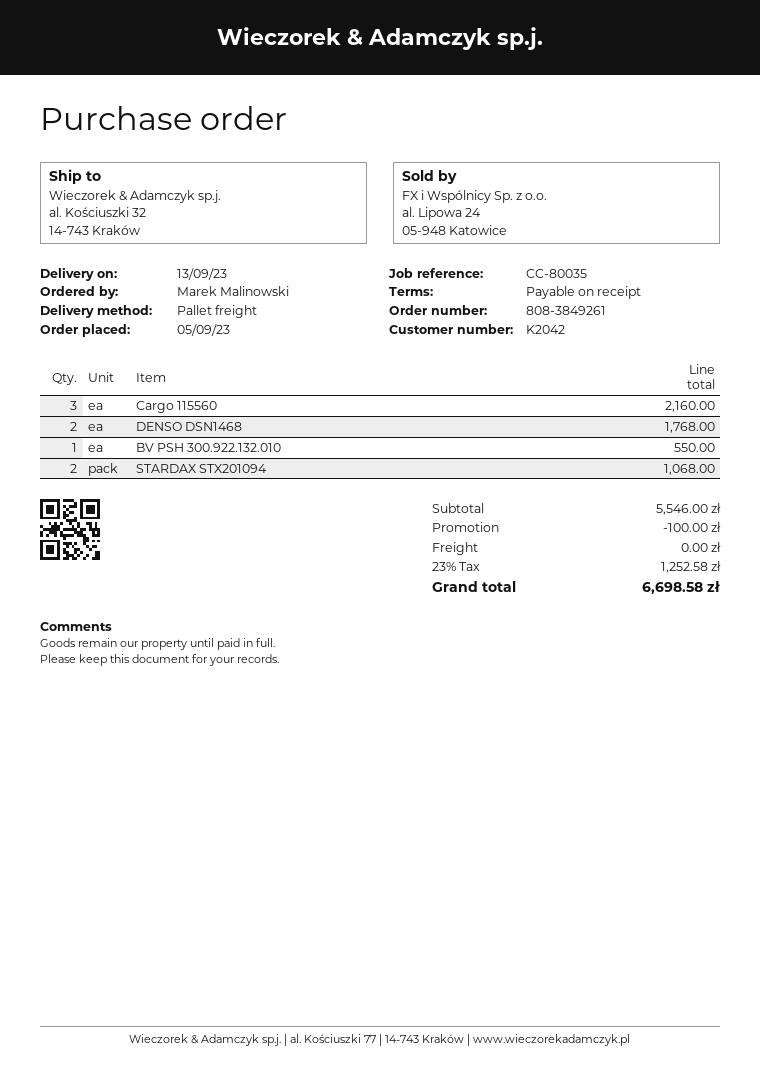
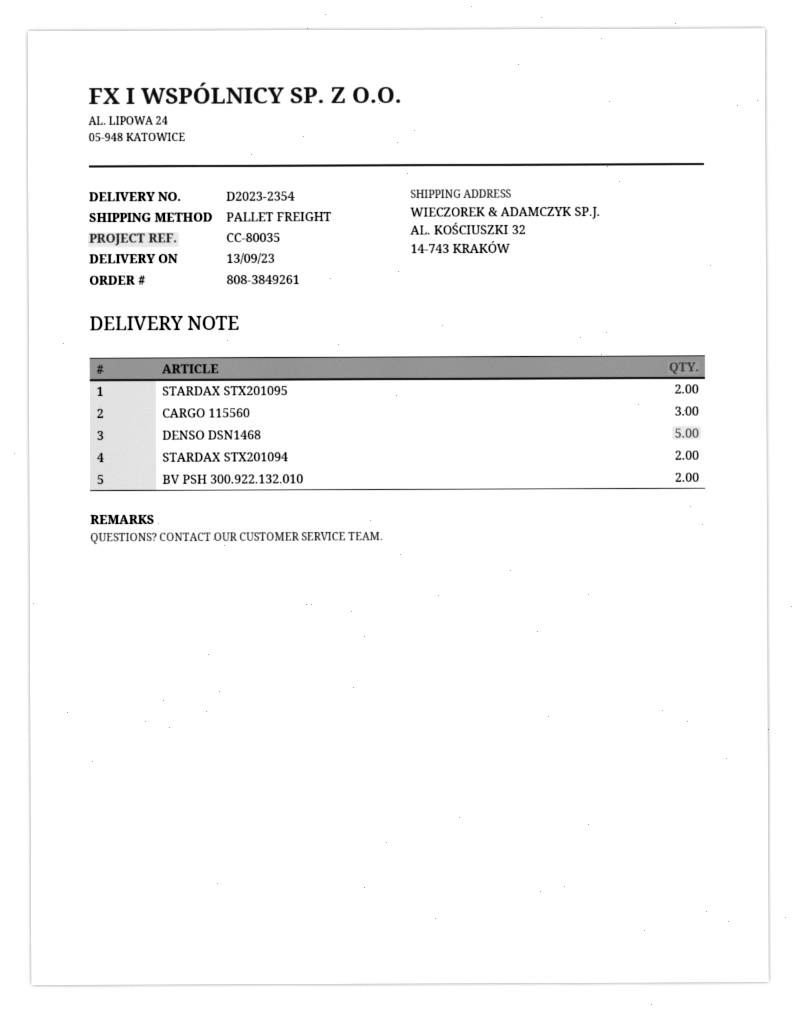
DENSO DSN1468: 2 -> 5
BV PSH 300.922.132.010: 1 -> 2
STARDAX STX201095: none -> 2

